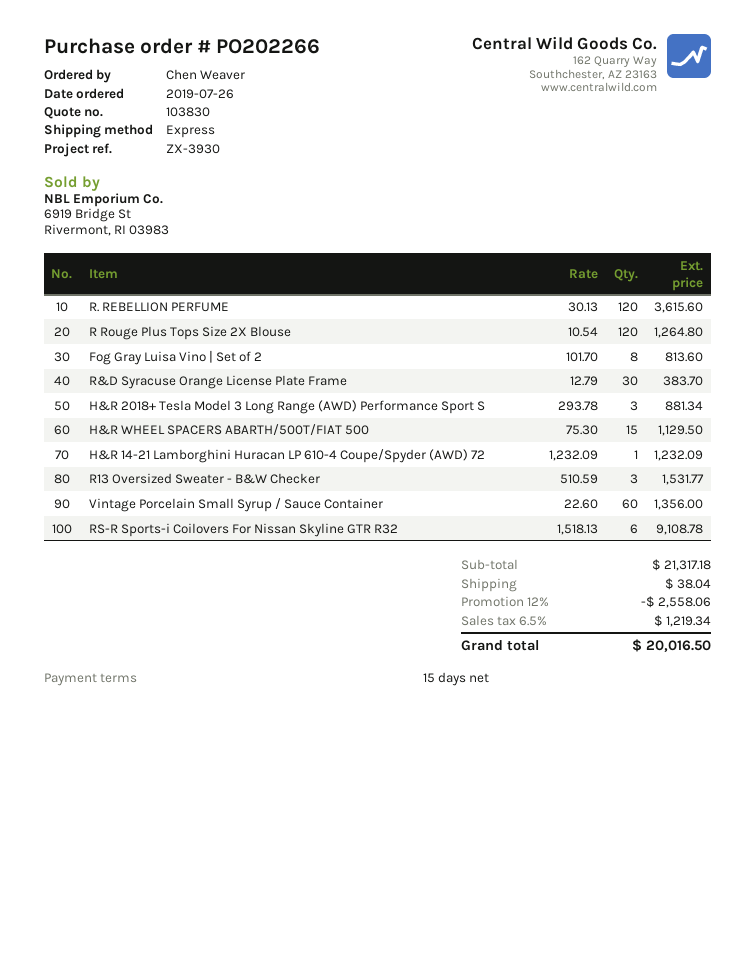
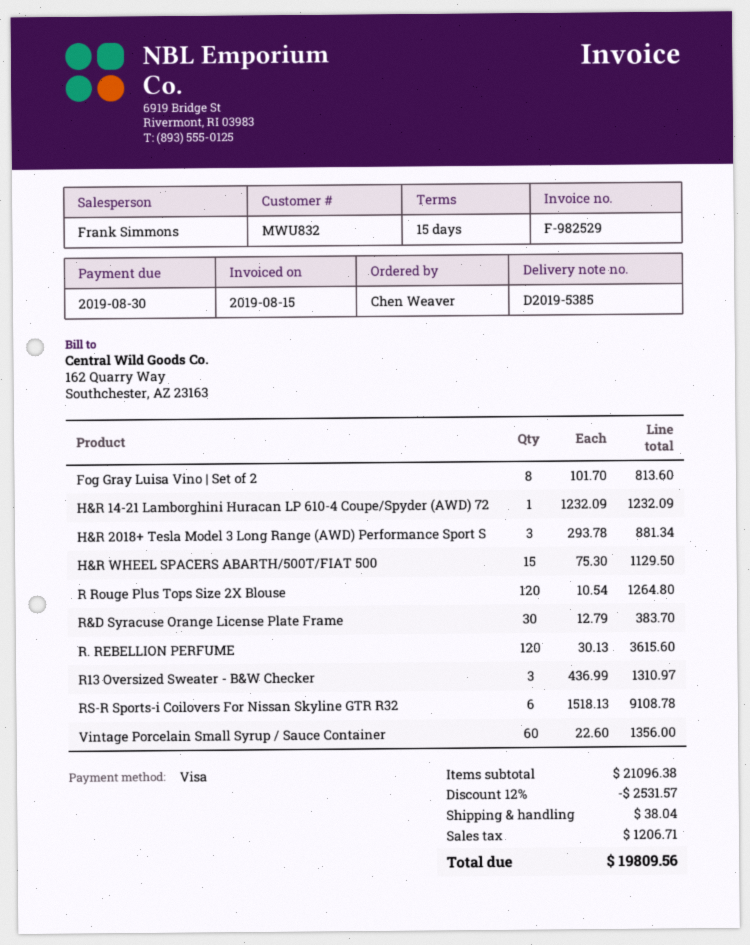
R13 Oversized Sweater - B&W Checker: 3 x 510.59 = 1531.77 -> 3 x 436.99 = 1310.97
subtotal: 21317.18 -> 21096.38
discount: 12% = 2558.06 -> 12% = 2531.57
tax: 1219.34 -> 1206.71
total: 20016.50 -> 19809.56

